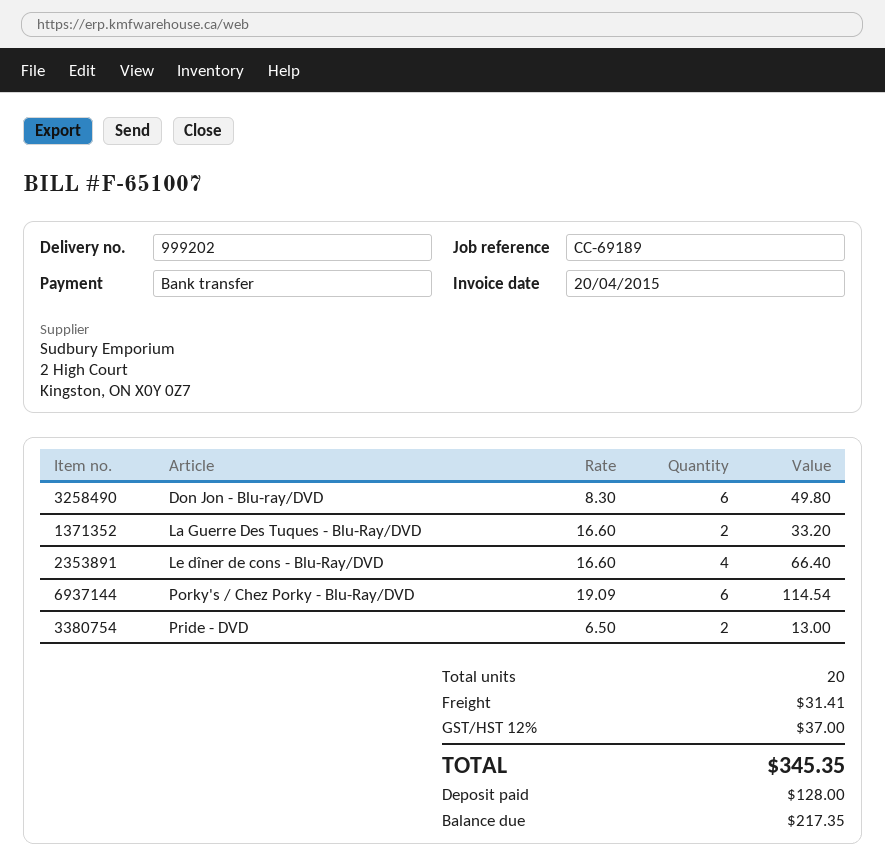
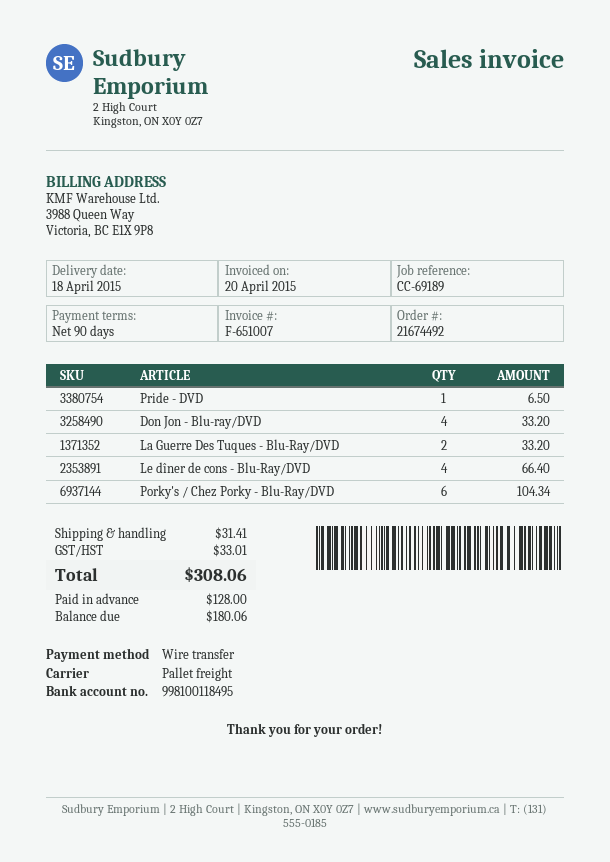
Don Jon - Blu-ray/DVD: 6 for 49.80 -> 4 for 33.20
Porky's / Chez Porky - Blu-Ray/DVD: 6 for 114.54 -> 6 for 104.34
Pride - DVD: 2 for 13.00 -> 1 for 6.50
tax: 37.00 -> 33.01
total: 345.35 -> 308.06
balance: 217.35 -> 180.06

